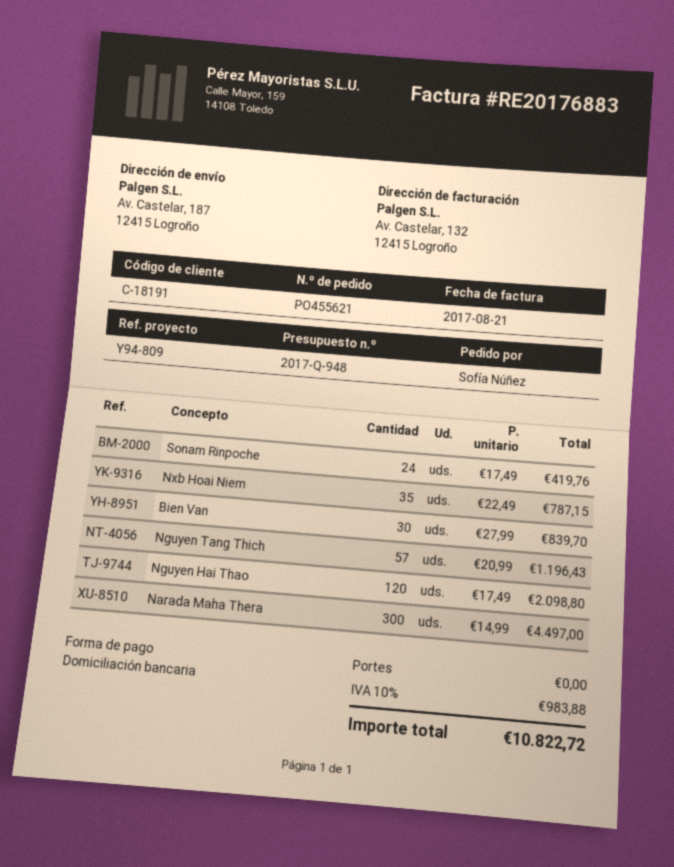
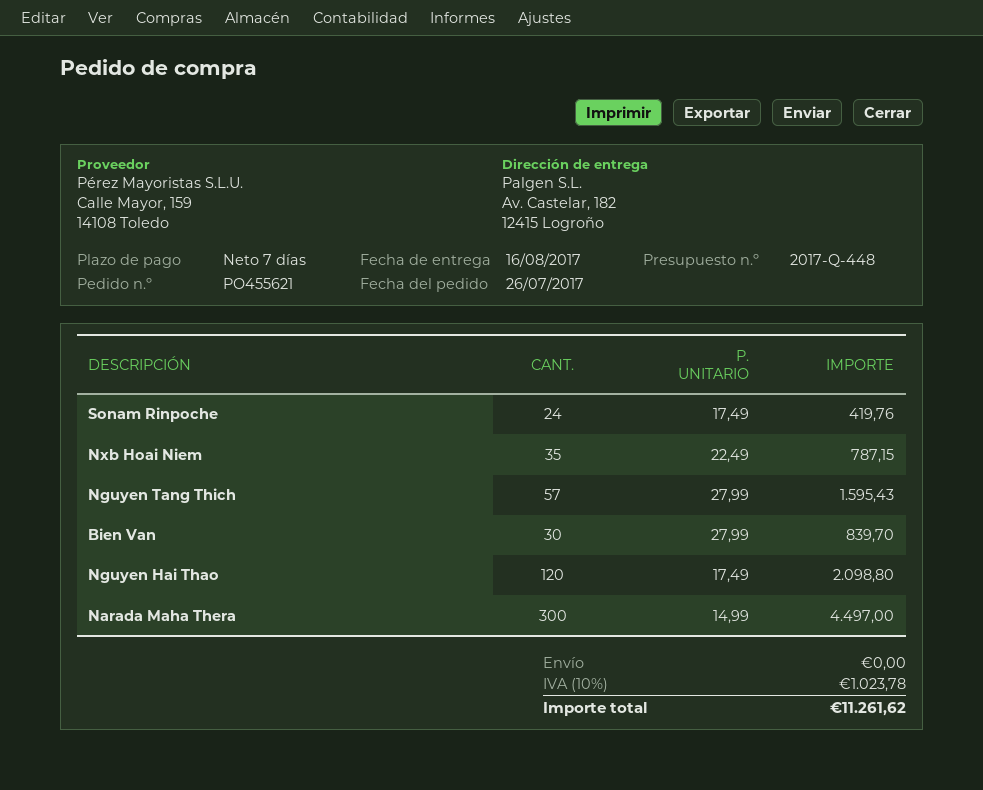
quote number: 2017-Q-948 -> 2017-Q-448
ship to: Av. Castelar, 187, 12415 Logroño -> Av. Castelar, 182, 12415 Logroño
Nguyen Tang Thich: 57 x 20.99 = 1196.43 -> 57 x 27.99 = 1595.43
tax: 10% = 983.88 -> 10% = 1023.78
total: 10822.72 -> 11261.62

